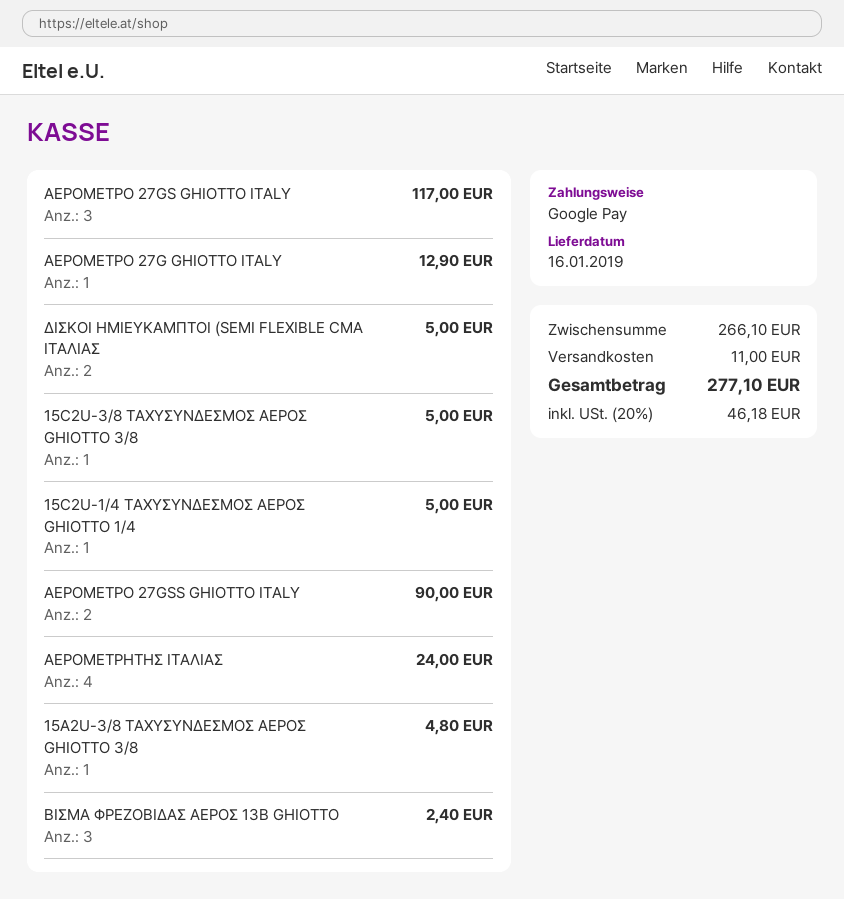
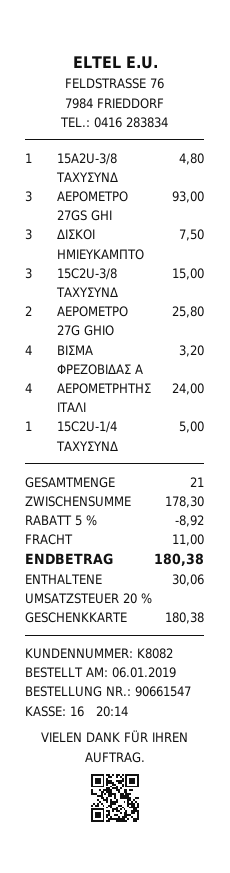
payment method: Google Pay -> gift card
ΑΕΡΟΜΕΤΡΟ 27GS GHIOTTO ITALY: 3 for 117.00 -> 3 for 93.00
ΑΕΡΟΜΕΤΡΟ 27G GHIOTTO ITALY: 1 for 12.90 -> 2 for 25.80
ΔΙΣΚΟΙ ΗΜΙΕΥΚΑΜΠΤΟΙ (SEMI FLEXIBLE CMA ΙΤΑΛΙΑΣ: 2 for 5.00 -> 3 for 7.50
15C2U-3/8 ΤΑΧΥΣΥΝΔΕΣΜΟΣ ΑΕΡΟΣ GHIOTTO 3/8: 1 for 5.00 -> 3 for 15.00
AΕΡΟΜΕΤΡΟ 27GSS GHIOTTO ITALY: 2 for 90.00 -> none
ΒΙΣΜΑ ΦΡΕΖΟΒΙΔΑΣ ΑΕΡΟΣ 13Β GHIOTTO: 3 for 2.40 -> 4 for 3.20
subtotal: 266.10 -> 178.30
discount: none -> 5% = 8.92
tax: 20% = 46.18 -> 20% = 30.06
total: 277.10 -> 180.38

